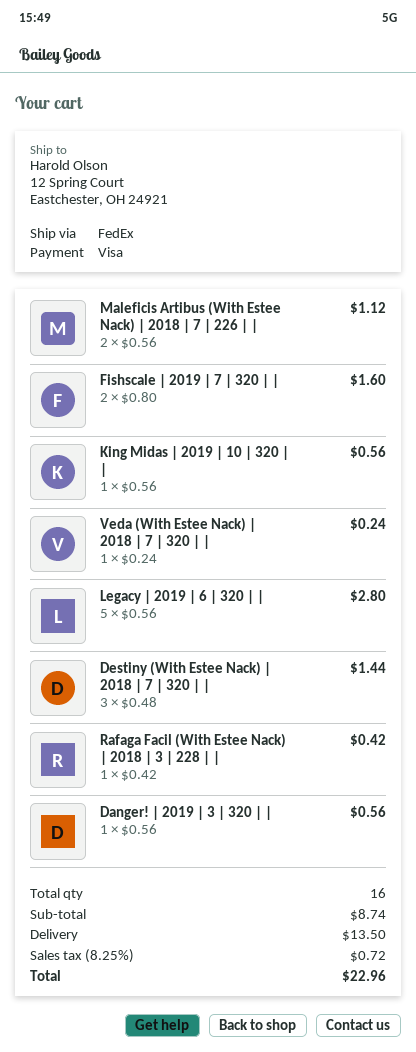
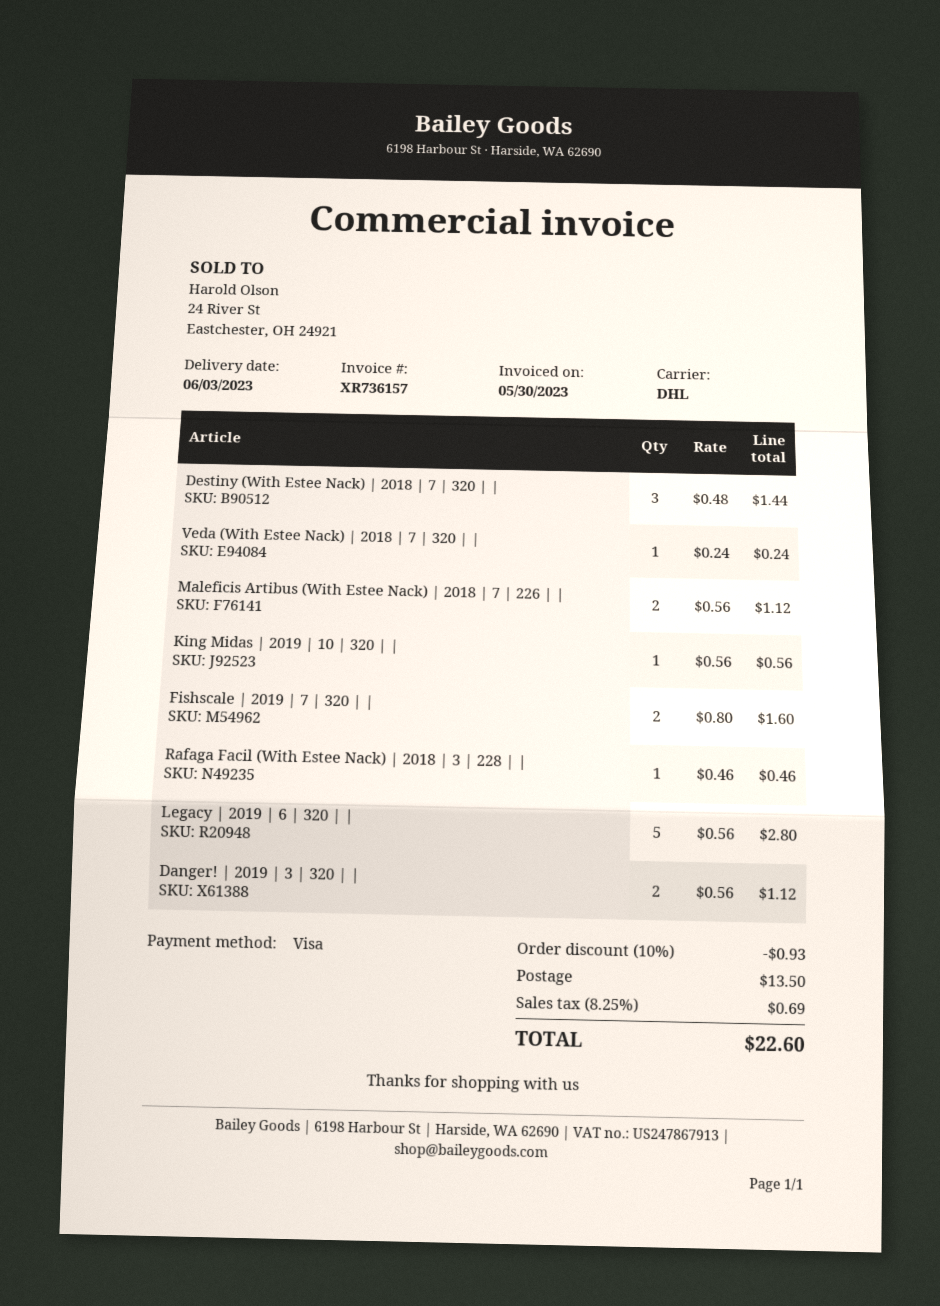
shipping method: FedEx -> DHL
Rafaga Facil (With Estee Nack) | 2018 | 3 | 228 | |: 1 x 0.42 = 0.42 -> 1 x 0.46 = 0.46
Danger! | 2019 | 3 | 320 | |: 1 x 0.56 = 0.56 -> 2 x 0.56 = 1.12
discount: none -> 10% = 0.93
tax: 8.25% = 0.72 -> 8.25% = 0.69
total: 22.96 -> 22.60

